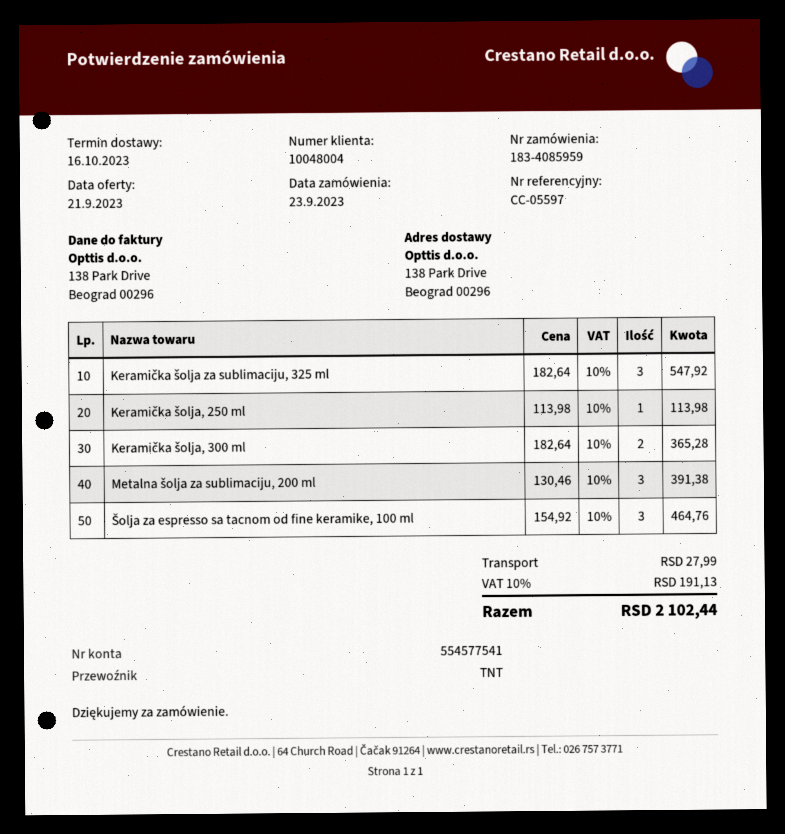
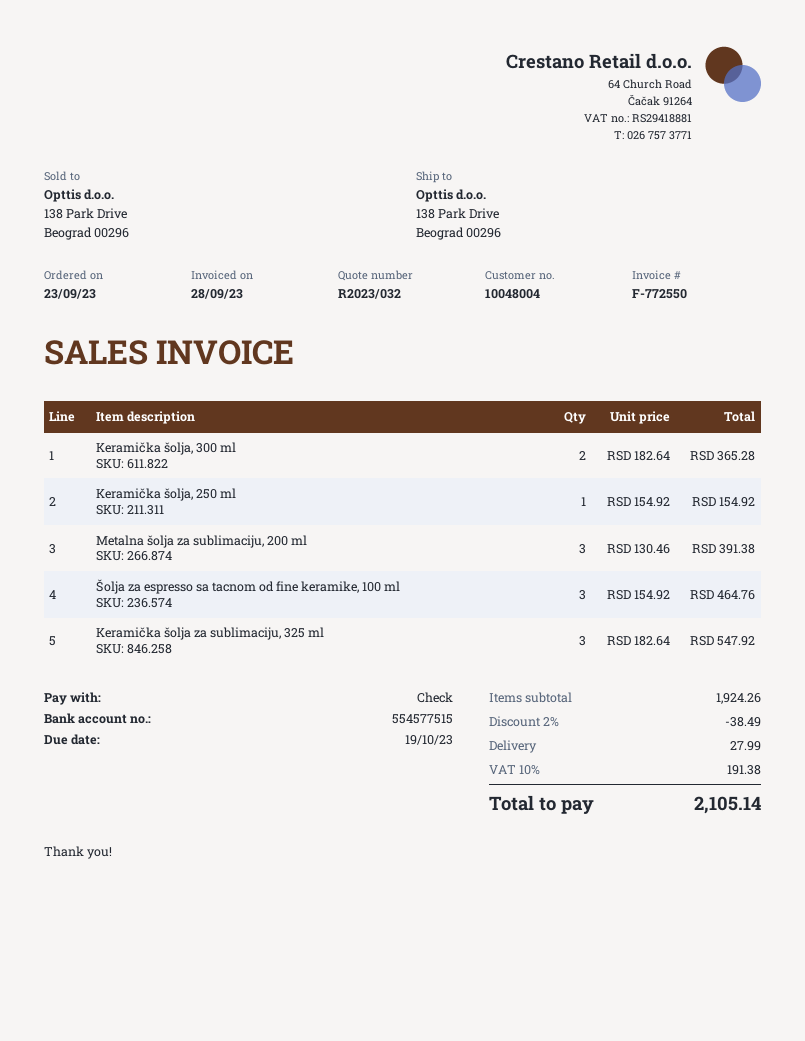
bank account: 554577541 -> 554577515
Keramička šolja, 250 ml: 1 x 113.98 = 113.98 -> 1 x 154.92 = 154.92
discount: none -> 2% = 38.49
tax: 10% = 191.13 -> 10% = 191.38
total: 2102.44 -> 2105.14

